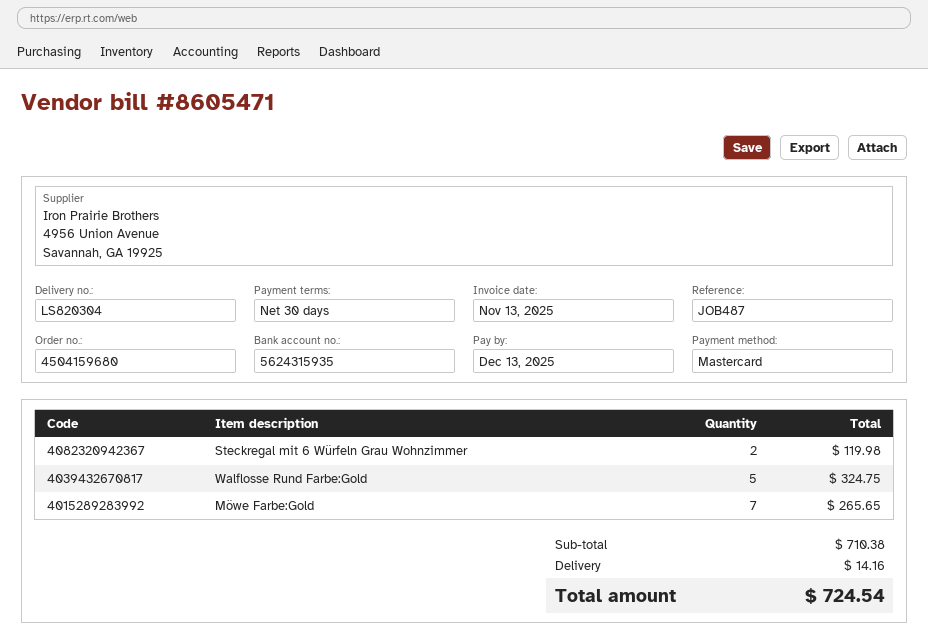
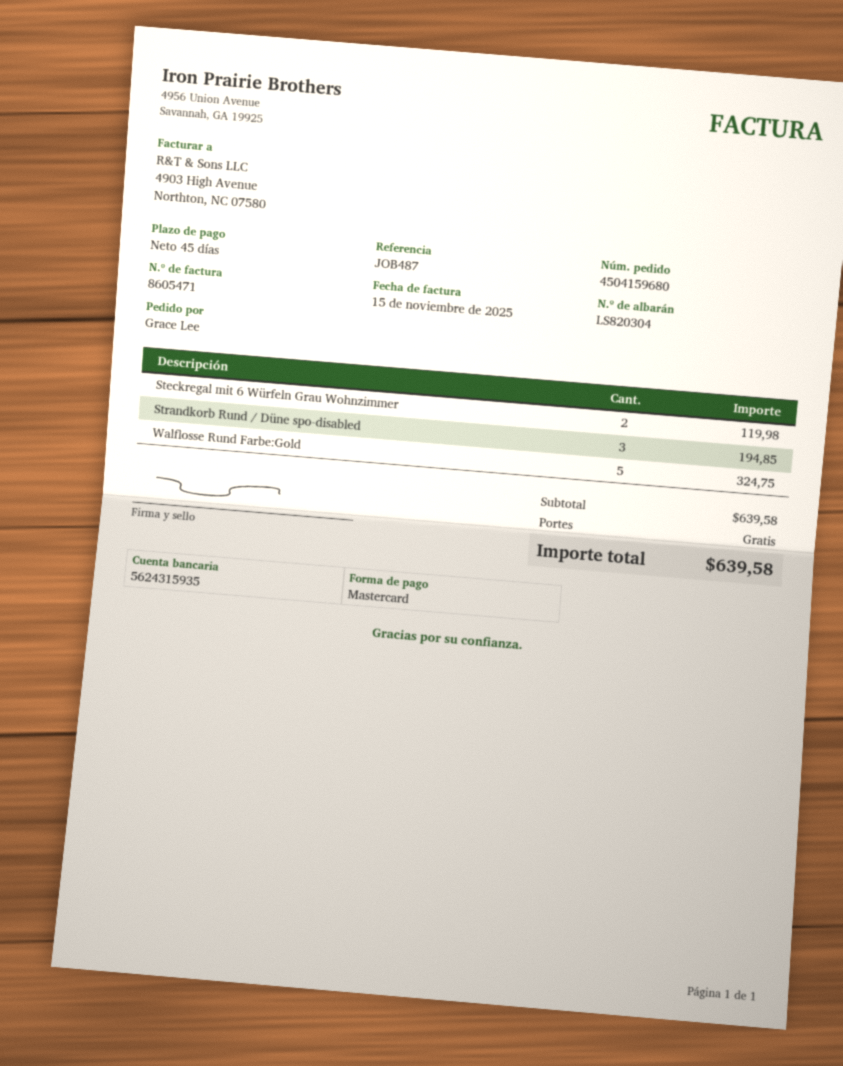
invoice date: 2025-11-13 -> 2025-11-15
payment terms: 30 days -> 45 days
Möwe Farbe:Gold: 7 for 265.65 -> none
Strandkorb Rund / Düne spo-disabled: none -> 3 for 194.85
subtotal: 710.38 -> 639.58
shipping: 14.16 -> 0.00
total: 724.54 -> 639.58

